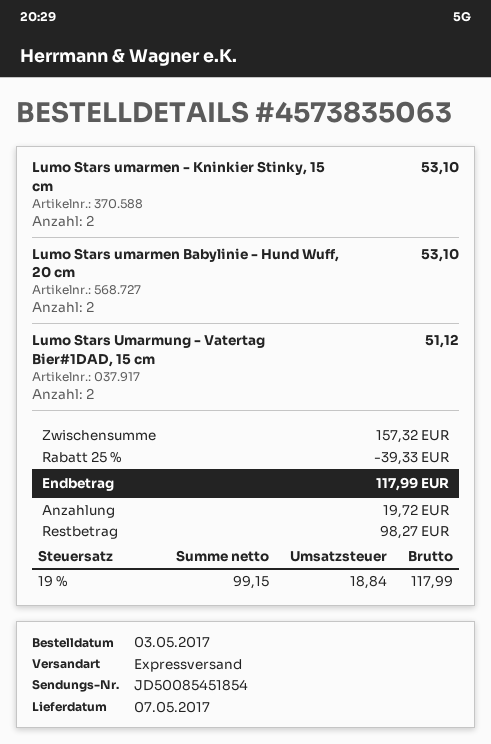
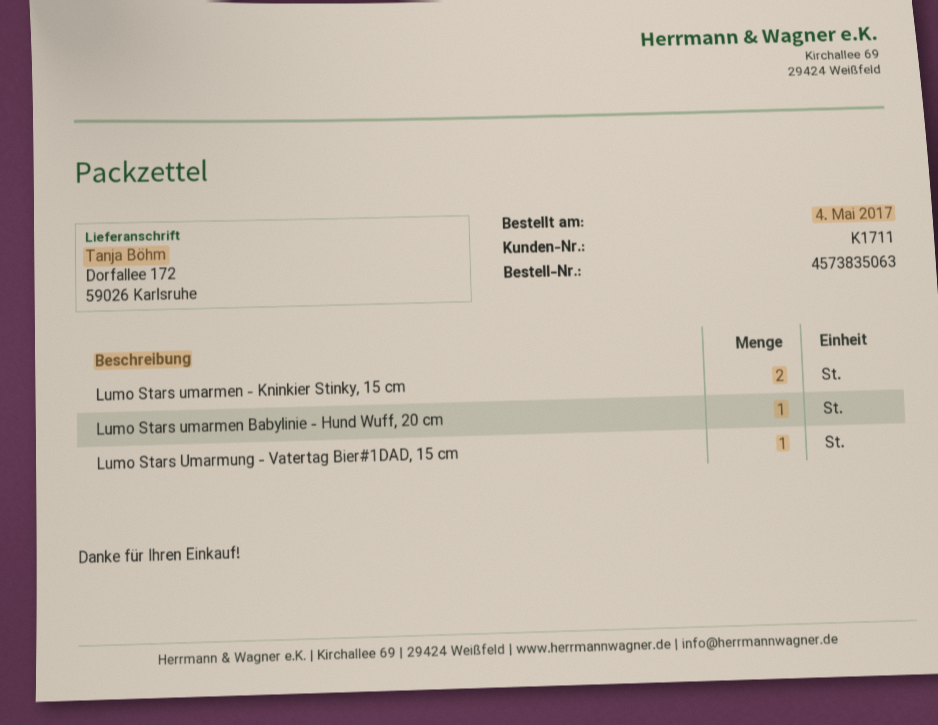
order date: 2017-05-03 -> 2017-05-04
Lumo Stars umarmen Babylinie - Hund Wuff, 20 cm: 2 -> 1
Lumo Stars Umarmung - Vatertag Bier#1DAD, 15 cm: 2 -> 1

